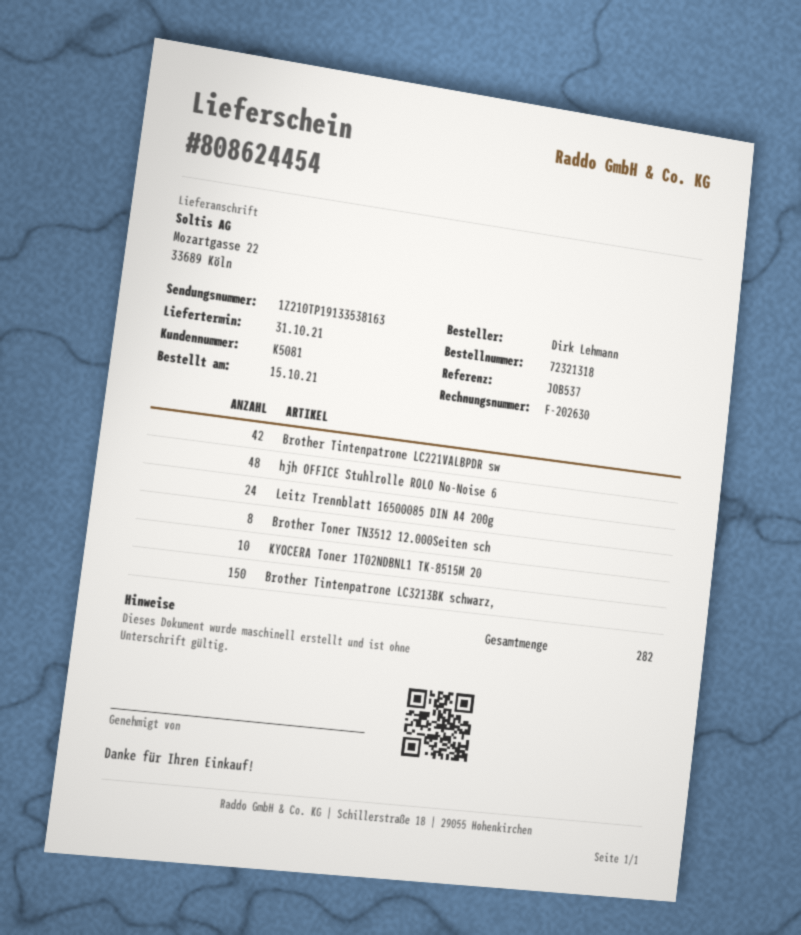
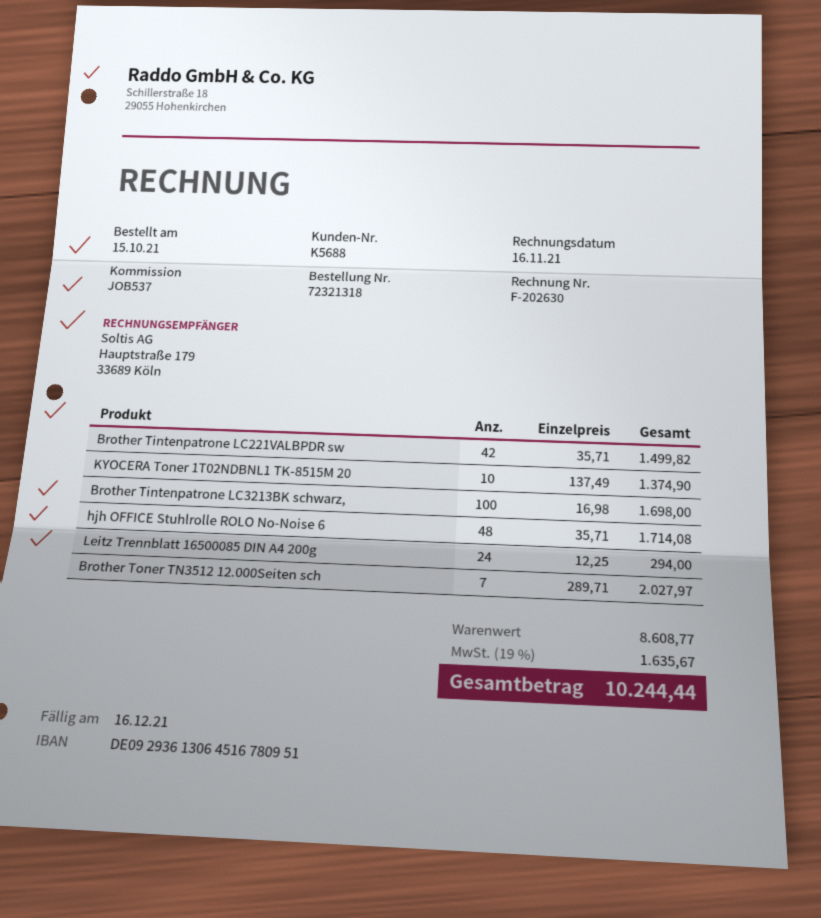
customer number: K5081 -> K5688
Brother Toner TN3512 12.000Seiten sch: 8 -> 7
Brother Tintenpatrone LC3213BK schwarz,: 150 -> 100

